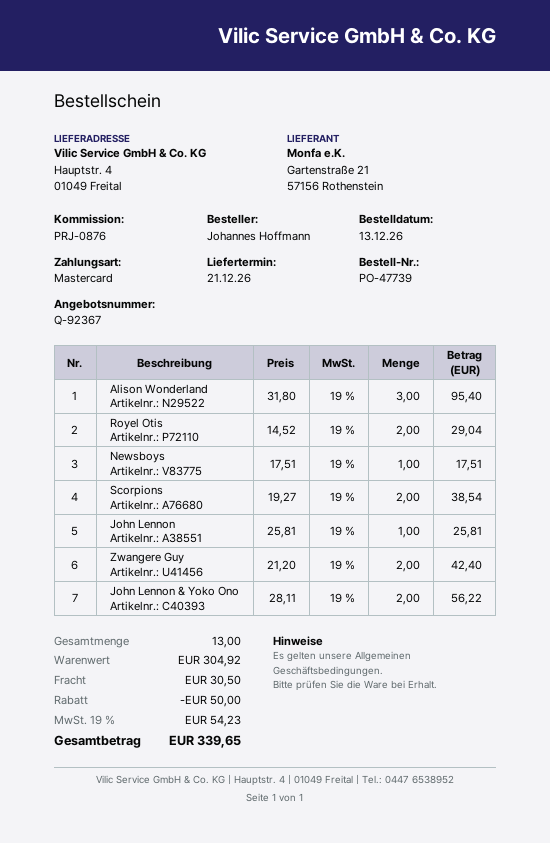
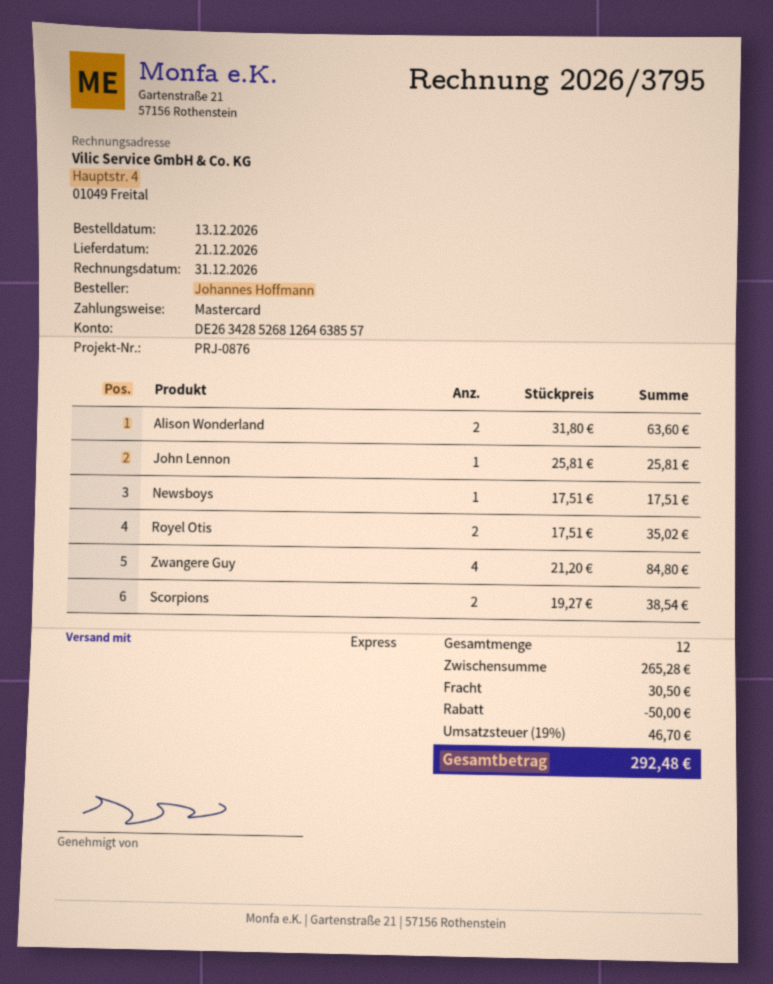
Alison Wonderland: 3 x 31.80 = 95.40 -> 2 x 31.80 = 63.60
Royel Otis: 2 x 14.52 = 29.04 -> 2 x 17.51 = 35.02
Zwangere Guy: 2 x 21.20 = 42.40 -> 4 x 21.20 = 84.80
John Lennon & Yoko Ono: 2 x 28.11 = 56.22 -> none
total quantity: 13 -> 12
subtotal: 304.92 -> 265.28
tax: 19% = 54.23 -> 19% = 46.70
total: 339.65 -> 292.48

